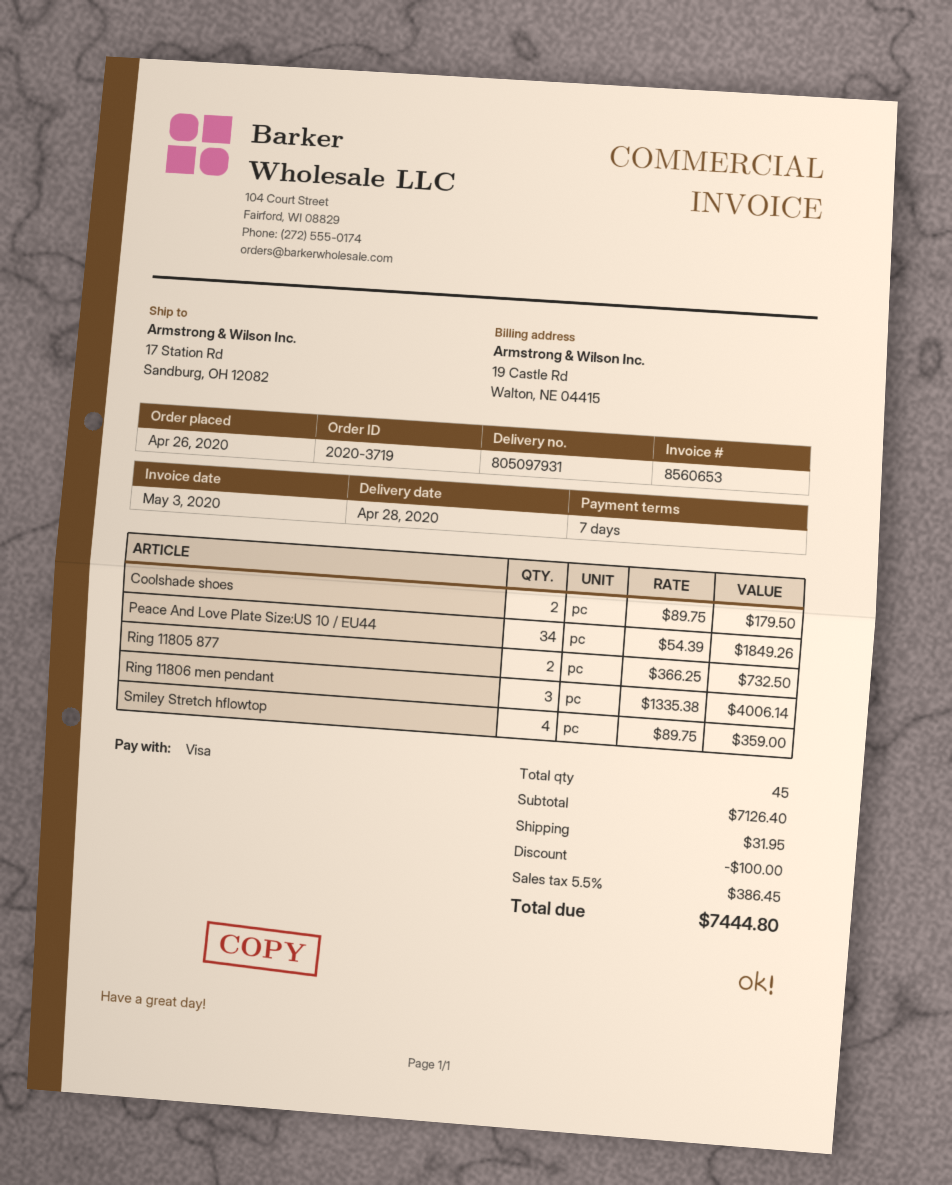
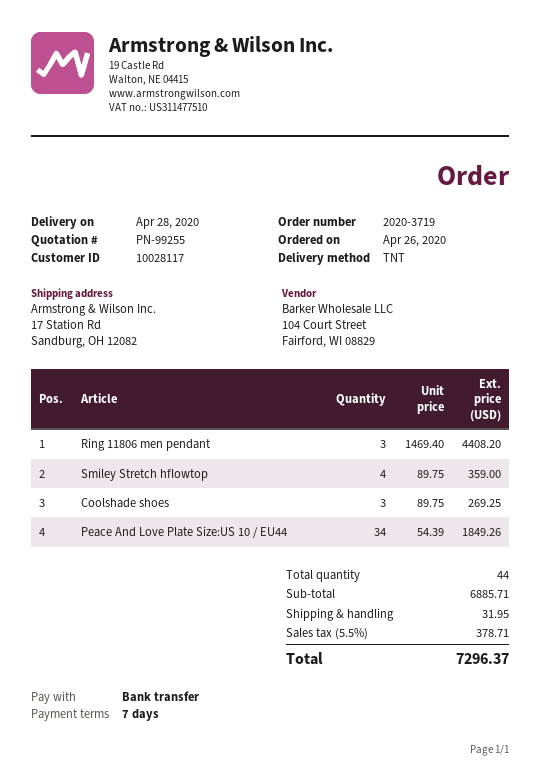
payment method: Visa -> bank transfer
Coolshade shoes: 2 x 89.75 = 179.50 -> 3 x 89.75 = 269.25
Ring 11805 877: 2 x 366.25 = 732.50 -> none
Ring 11806 men pendant: 3 x 1335.38 = 4006.14 -> 3 x 1469.40 = 4408.20
total quantity: 45 -> 44
subtotal: 7126.40 -> 6885.71
discount: 100.00 -> none
tax: 5.5% = 386.45 -> 5.5% = 378.71
total: 7444.80 -> 7296.37

